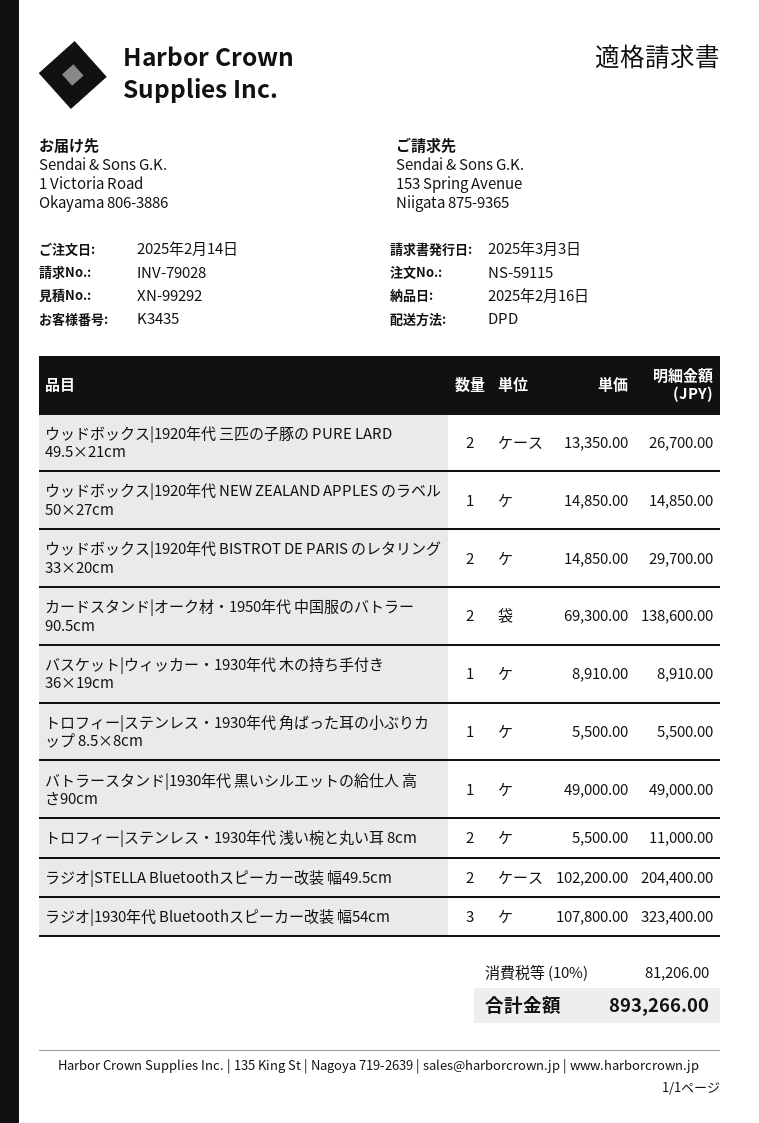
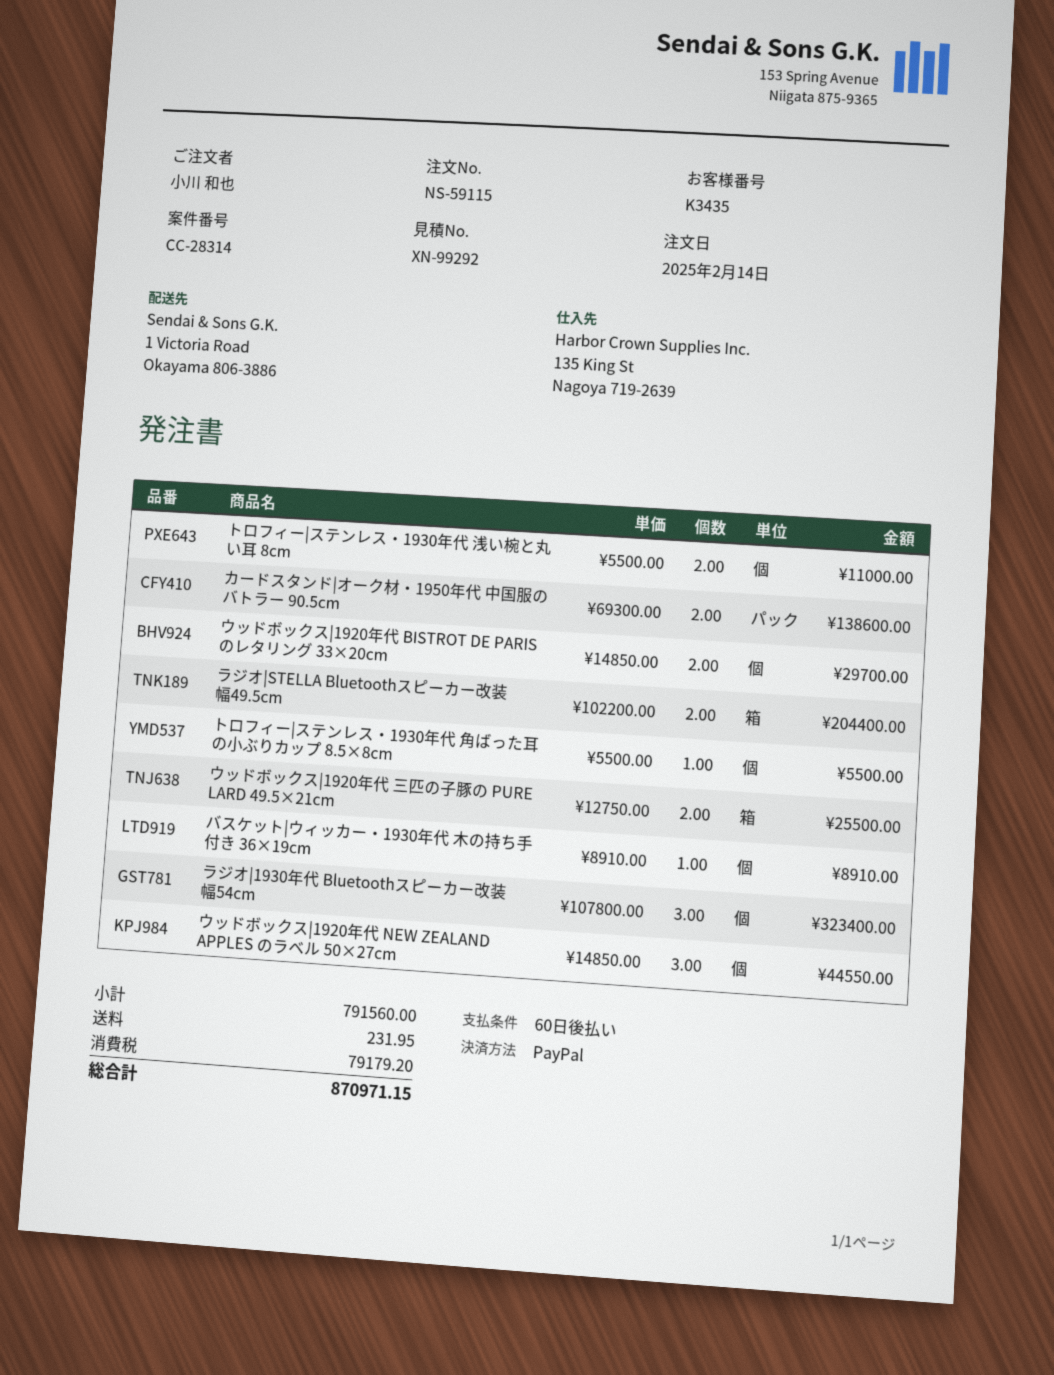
ウッドボックス|1920年代 三匹の子豚の PURE LARD 49.5×21cm: 2 x 13350.00 = 26700.00 -> 2 x 12750.00 = 25500.00
ウッドボックス|1920年代 NEW ZEALAND APPLES のラベル 50×27cm: 1 x 14850.00 = 14850.00 -> 3 x 14850.00 = 44550.00
バトラースタンド|1930年代 黒いシルエットの給仕人 高さ90cm: 1 x 49000.00 = 49000.00 -> none
shipping: none -> 231.95
tax: 81206.00 -> 79179.20
total: 893266.00 -> 870971.15

